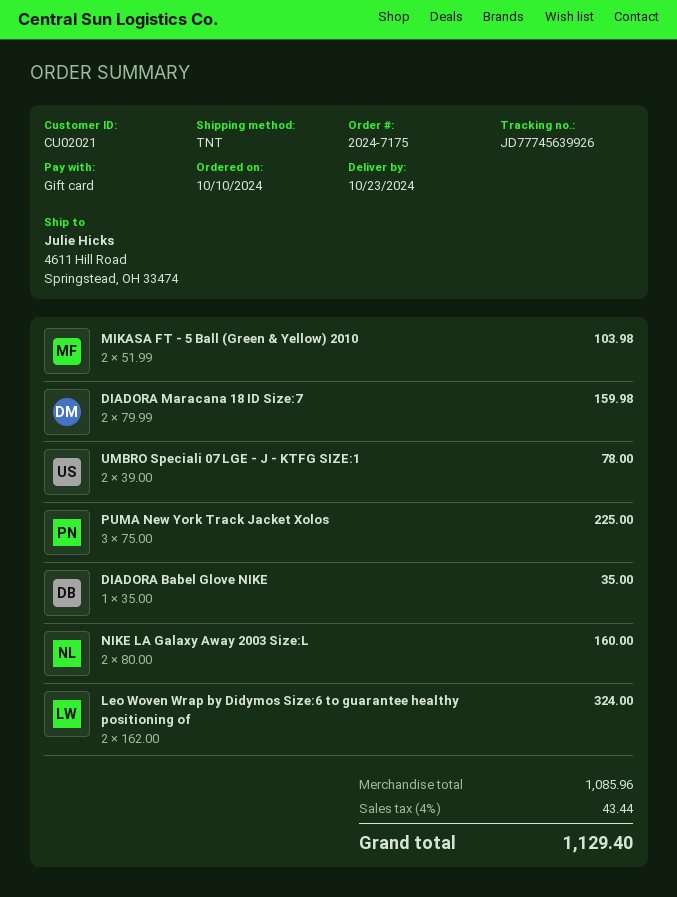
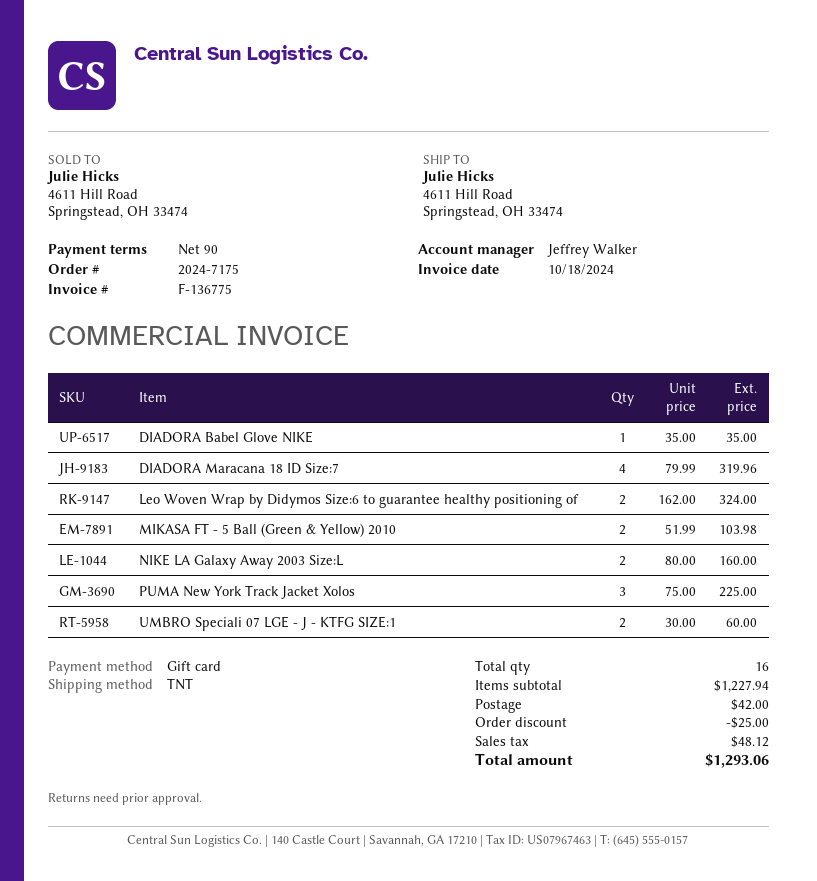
DIADORA Maracana 18 ID Size:7: 2 x 79.99 = 159.98 -> 4 x 79.99 = 319.96
UMBRO Speciali 07 LGE - J - KTFG SIZE:1: 2 x 39.00 = 78.00 -> 2 x 30.00 = 60.00
subtotal: 1085.96 -> 1227.94
discount: none -> 25.00
shipping: none -> 42.00
tax: 43.44 -> 48.12
total: 1129.40 -> 1293.06

